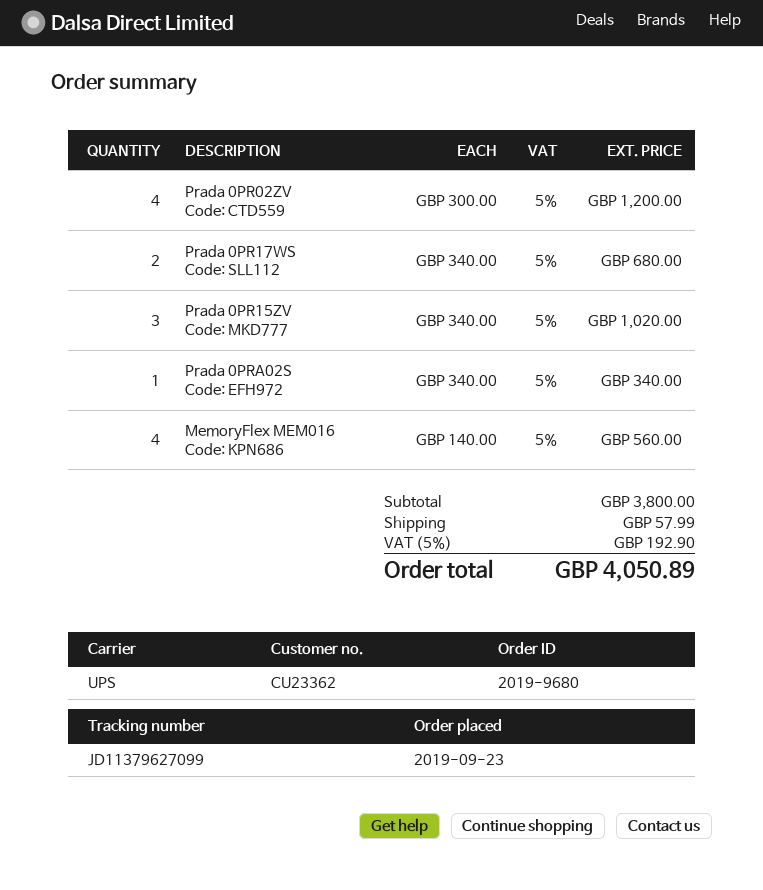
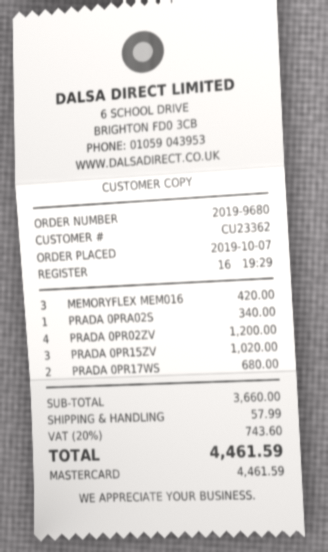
order date: 2019-09-23 -> 2019-10-07
MemoryFlex MEM016: 4 for 560.00 -> 3 for 420.00
subtotal: 3800.00 -> 3660.00
tax: 5% = 192.90 -> 20% = 743.60
total: 4050.89 -> 4461.59

